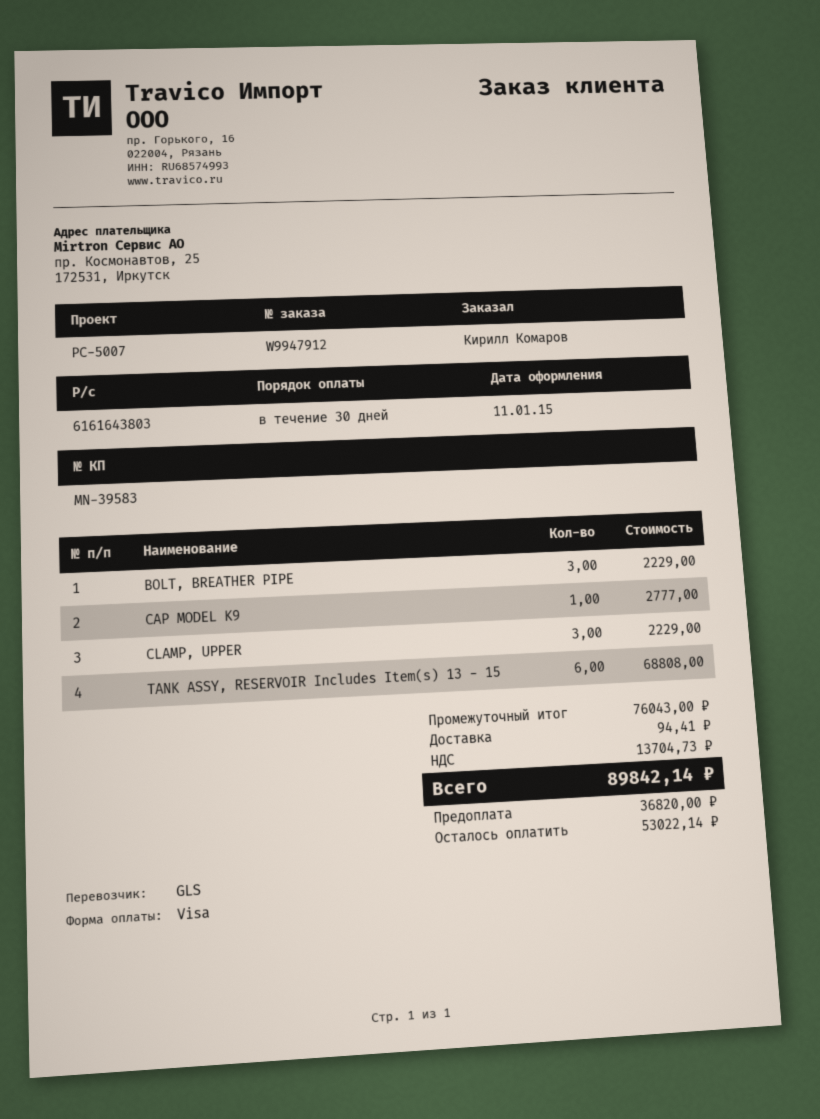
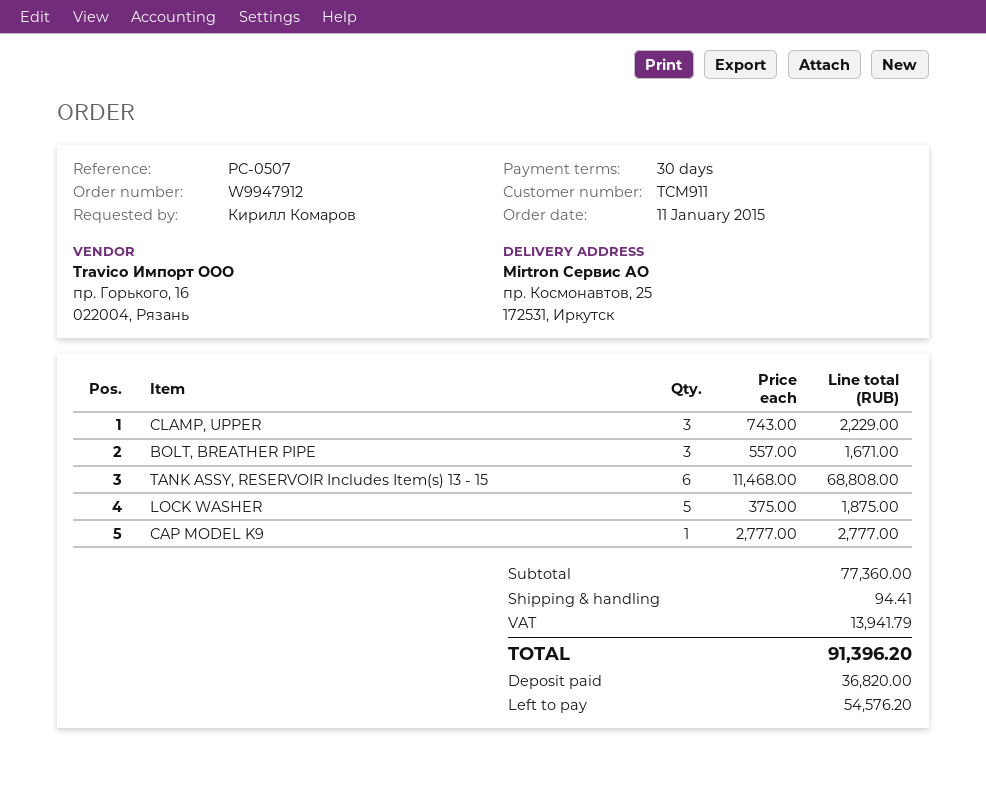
reference: PC-5007 -> PC-0507
BOLT, BREATHER PIPE: 3 for 2229.00 -> 3 for 1671.00
LOCK WASHER: none -> 5 for 1875.00
subtotal: 76043.00 -> 77360.00
tax: 13704.73 -> 13941.79
total: 89842.14 -> 91396.20
balance: 53022.14 -> 54576.20

